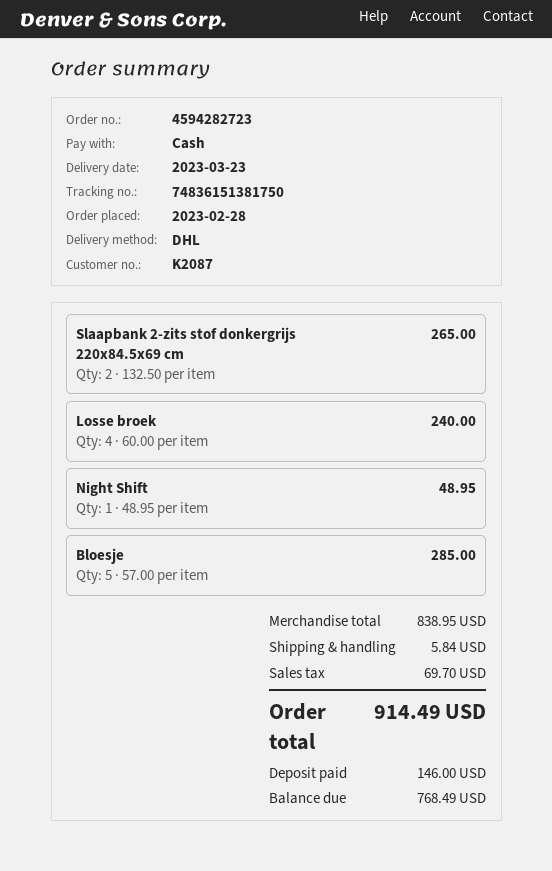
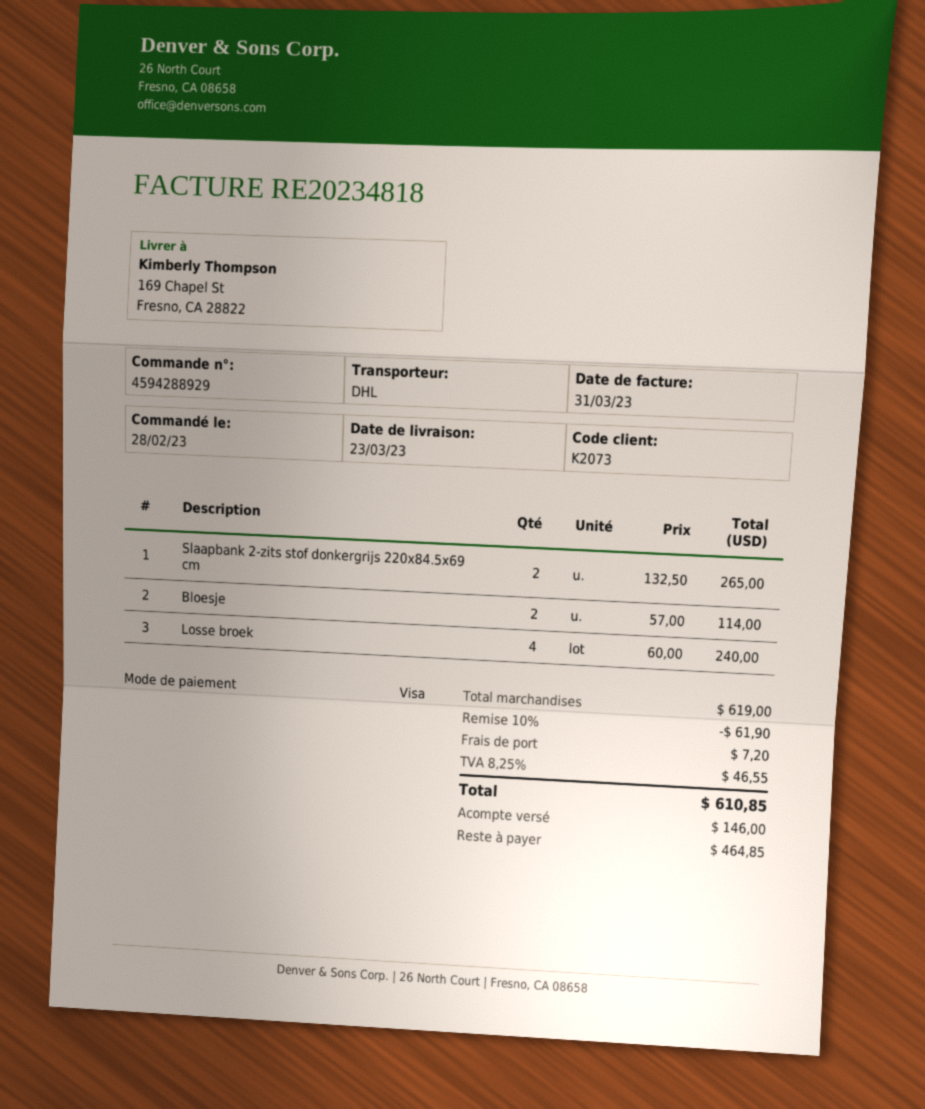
order number: 4594282723 -> 4594288929
customer number: K2087 -> K2073
payment method: cash -> Visa
Night Shift: 1 x 48.95 = 48.95 -> none
Bloesje: 5 x 57.00 = 285.00 -> 2 x 57.00 = 114.00
subtotal: 838.95 -> 619.00
discount: none -> 10% = 61.90
shipping: 5.84 -> 7.20
tax: 69.70 -> 46.55
total: 914.49 -> 610.85
balance: 768.49 -> 464.85

